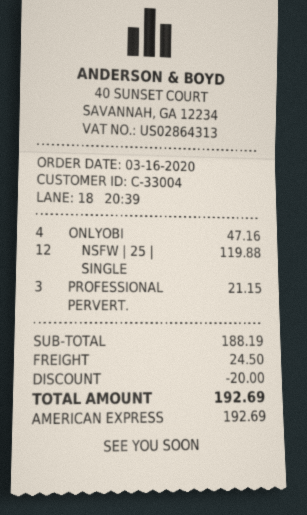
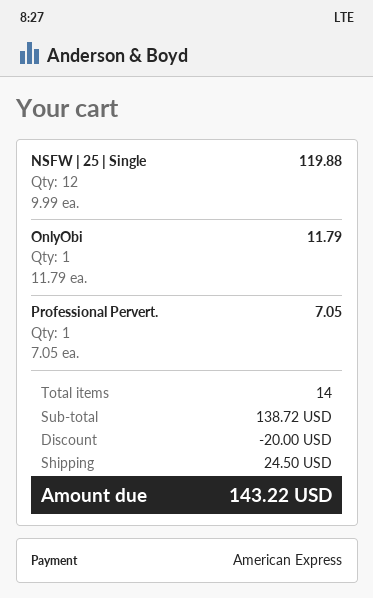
ONLYOBI: 4 for 47.16 -> 1 for 11.79
PROFESSIONAL PERVERT.: 3 for 21.15 -> 1 for 7.05
subtotal: 188.19 -> 138.72
total: 192.69 -> 143.22

